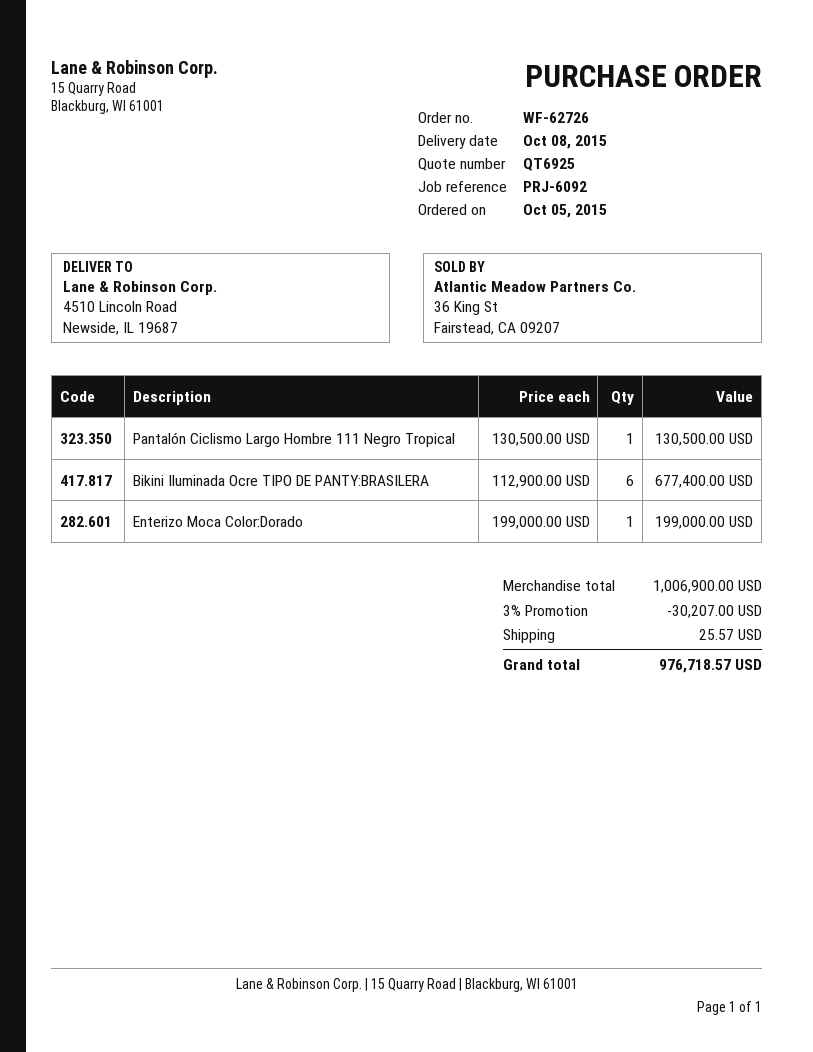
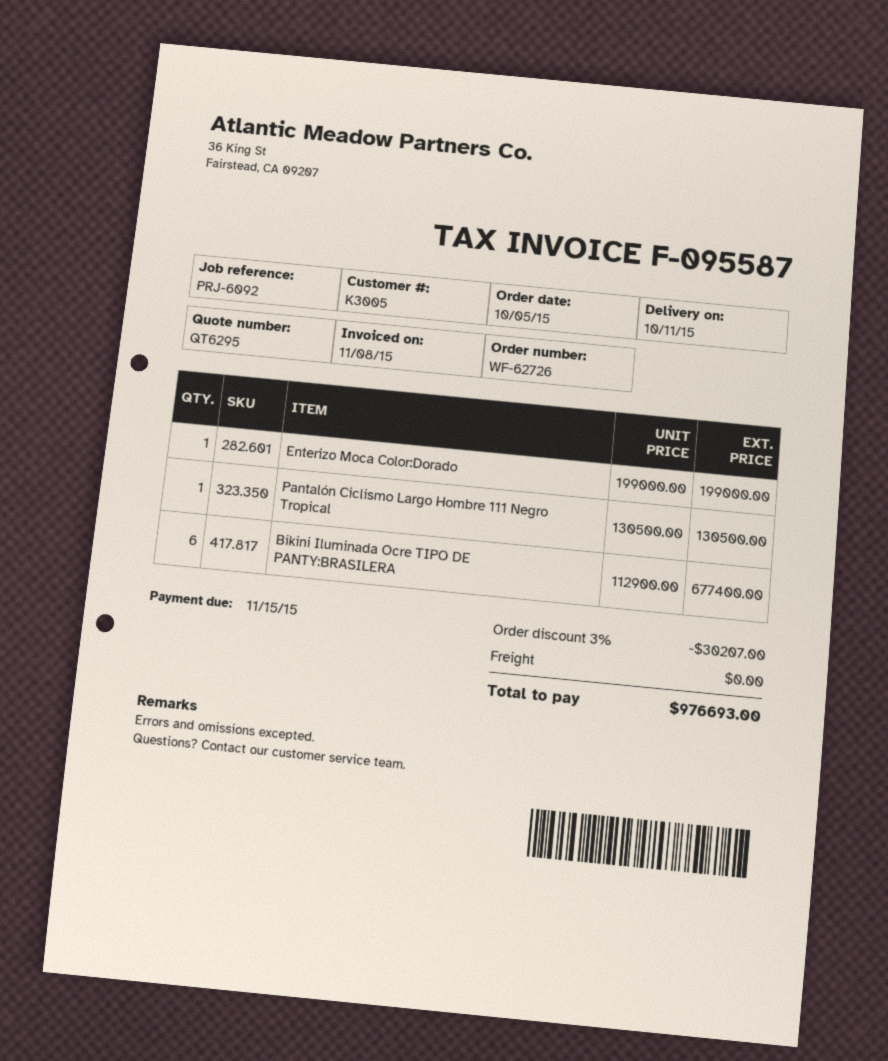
quote number: QT6925 -> QT6295
delivery date: 2015-10-08 -> 2015-10-11
shipping: 25.57 -> 0.00
total: 976718.57 -> 976693.00

